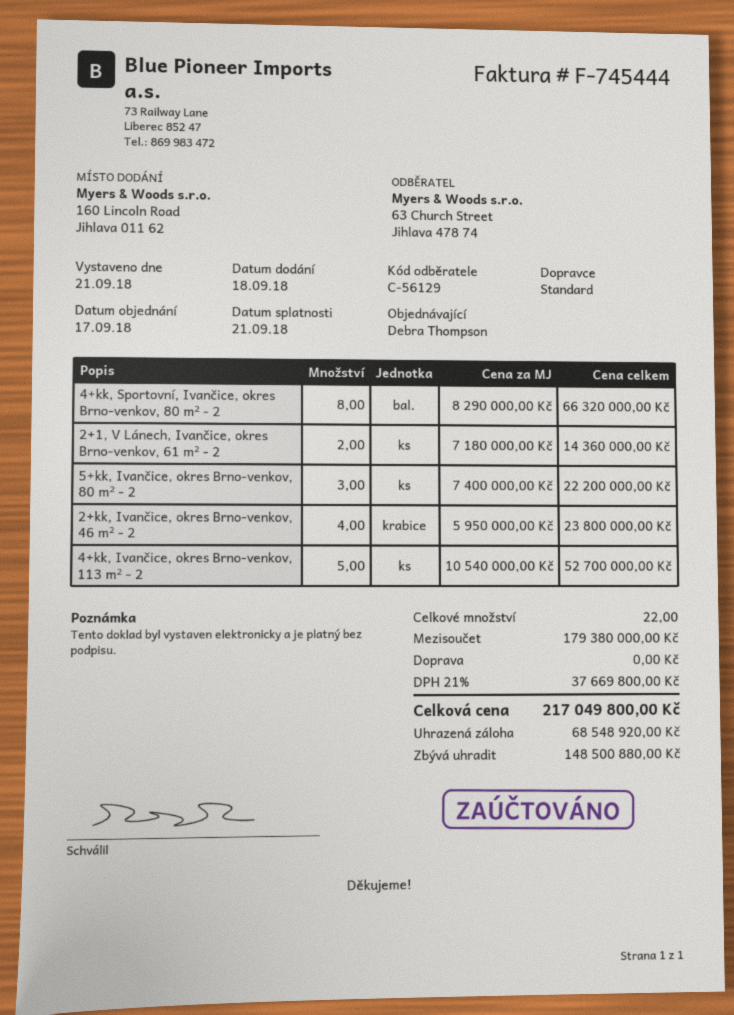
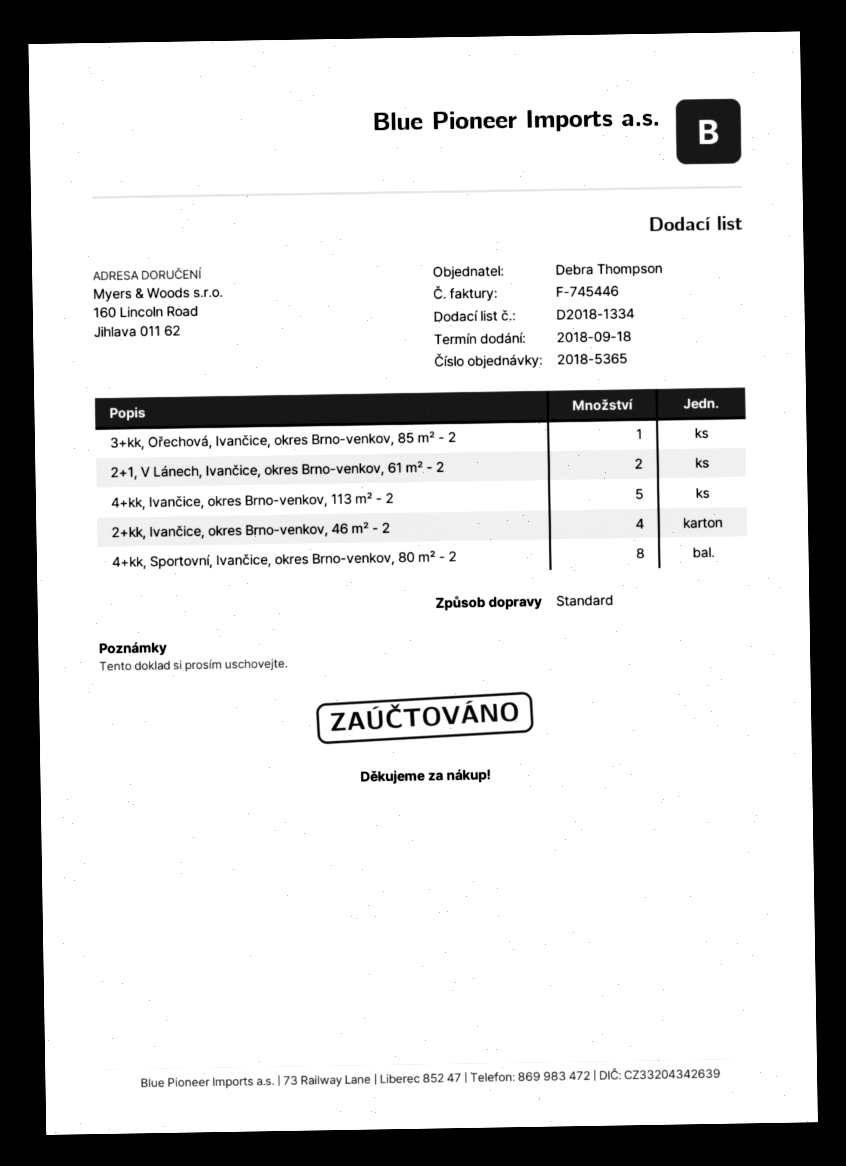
invoice number: F-745444 -> F-745446
5+kk, Ivančice, okres Brno-venkov, 80 m² - 2: 3 -> none
3+kk, Ořechová, Ivančice, okres Brno-venkov, 85 m² - 2: none -> 1

